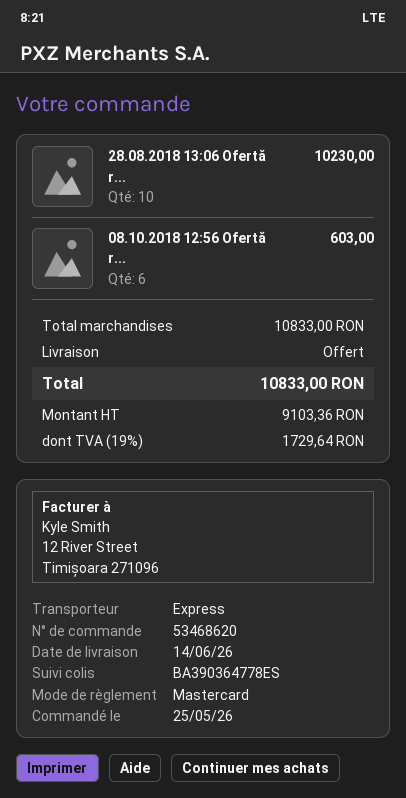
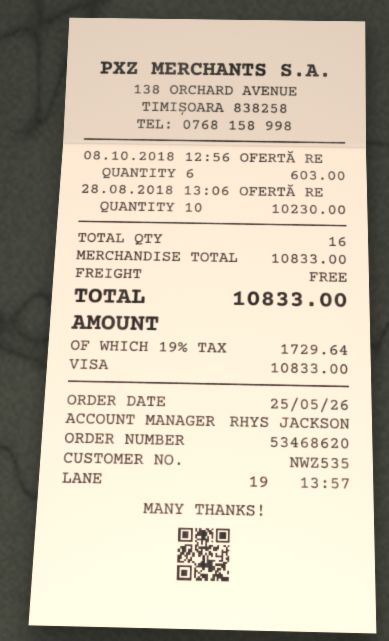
payment method: Mastercard -> Visa

